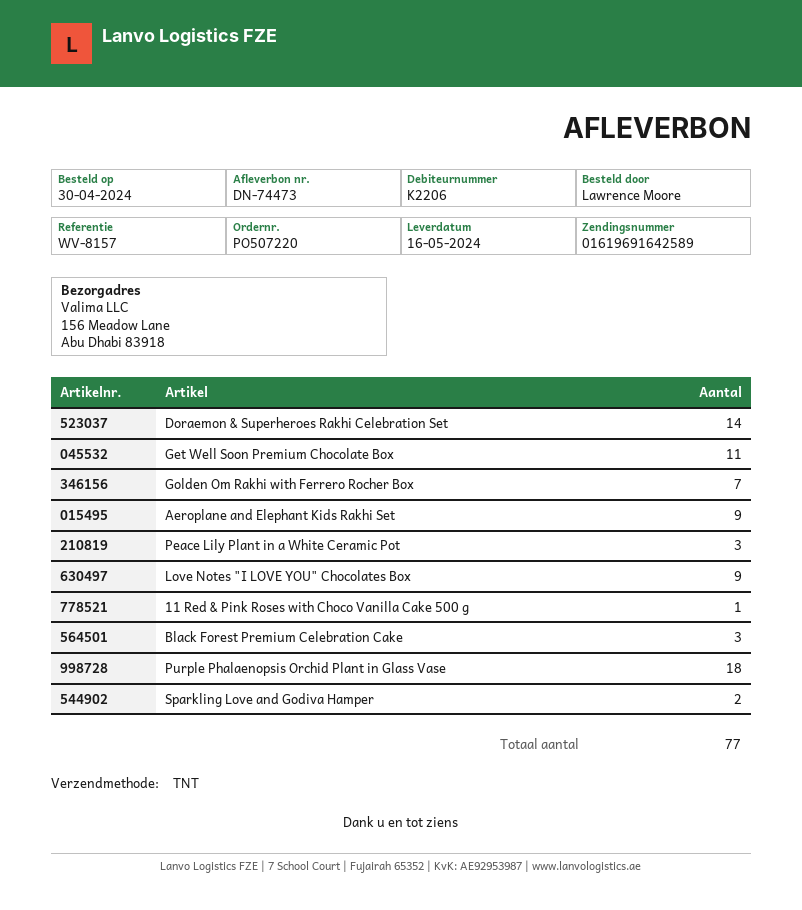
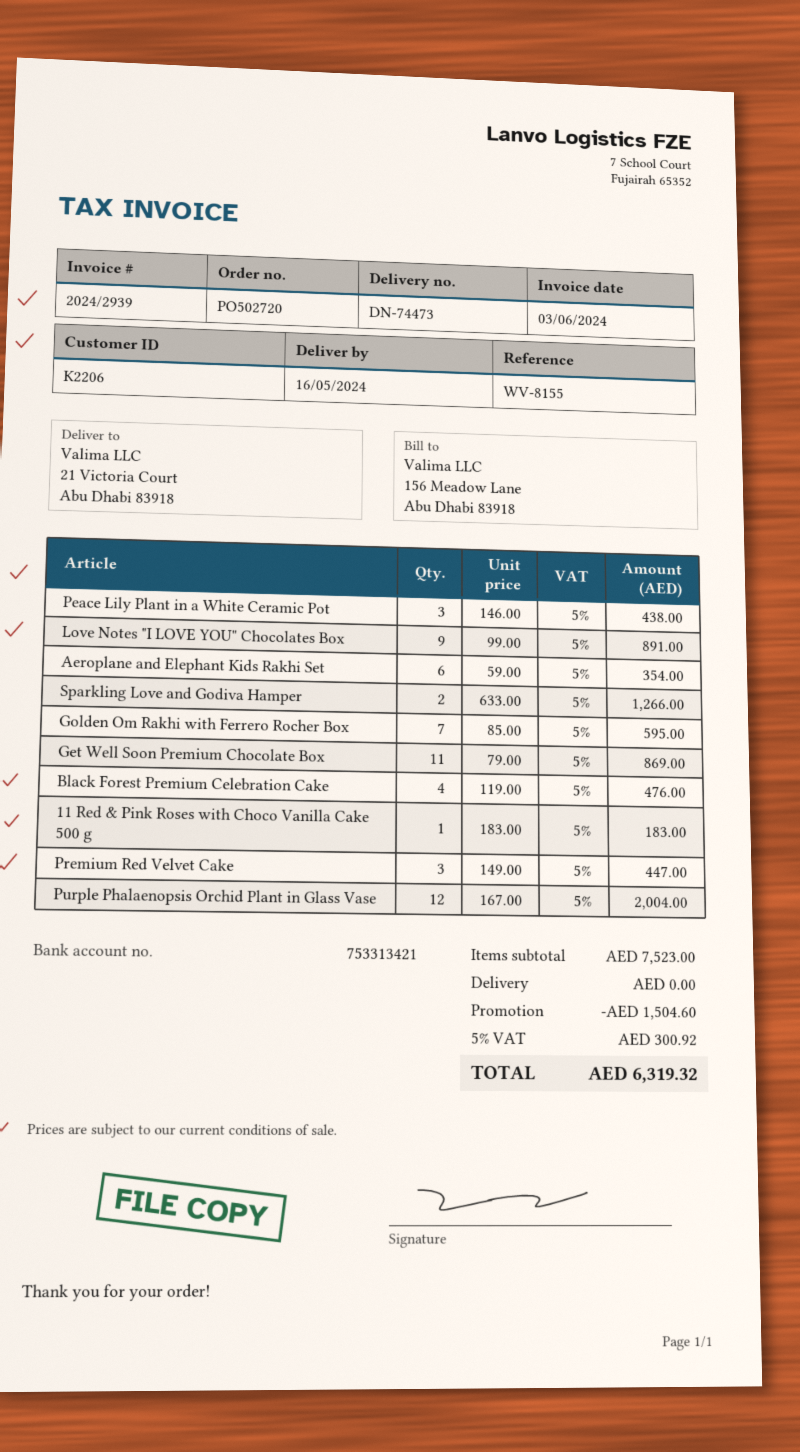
order number: PO507220 -> PO502720
reference: WV-8157 -> WV-8155
ship to: 156 Meadow Lane, Abu Dhabi 83918 -> 21 Victoria Court, Abu Dhabi 83918
Doraemon & Superheroes Rakhi Celebration Set: 14 -> none
Aeroplane and Elephant Kids Rakhi Set: 9 -> 6
Black Forest Premium Celebration Cake: 3 -> 4
Purple Phalaenopsis Orchid Plant in Glass Vase: 18 -> 12
Premium Red Velvet Cake: none -> 3

